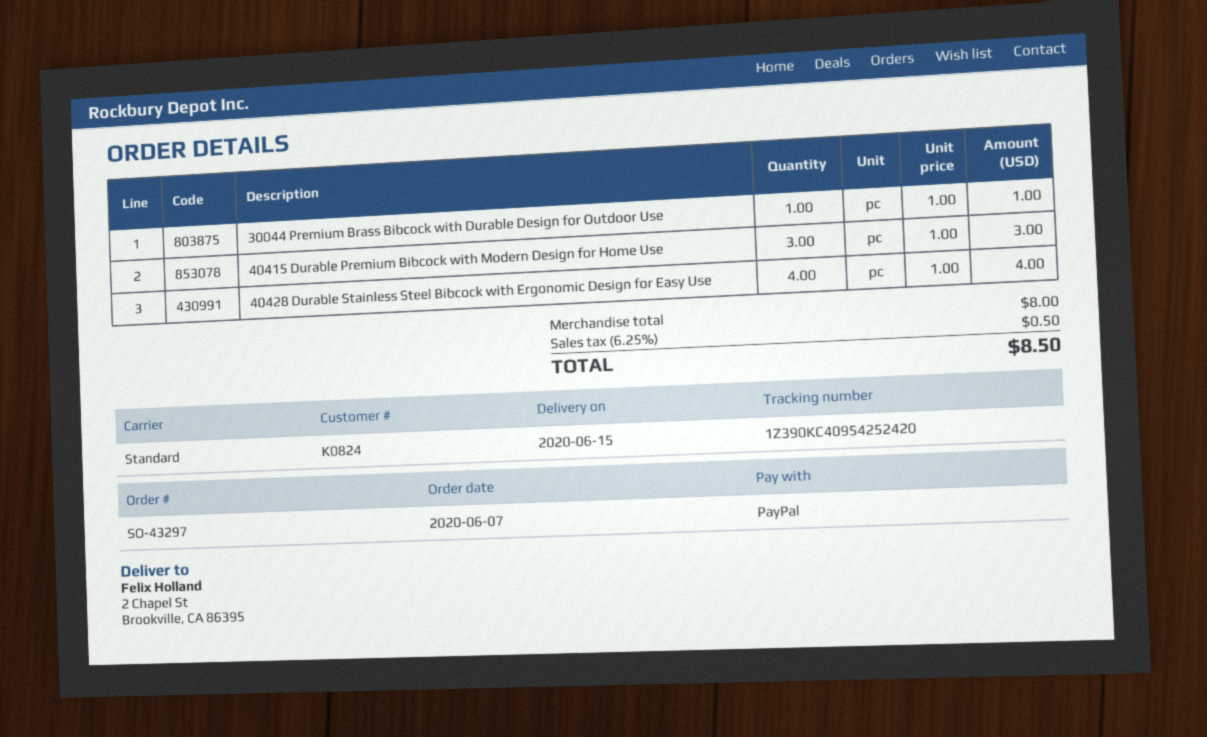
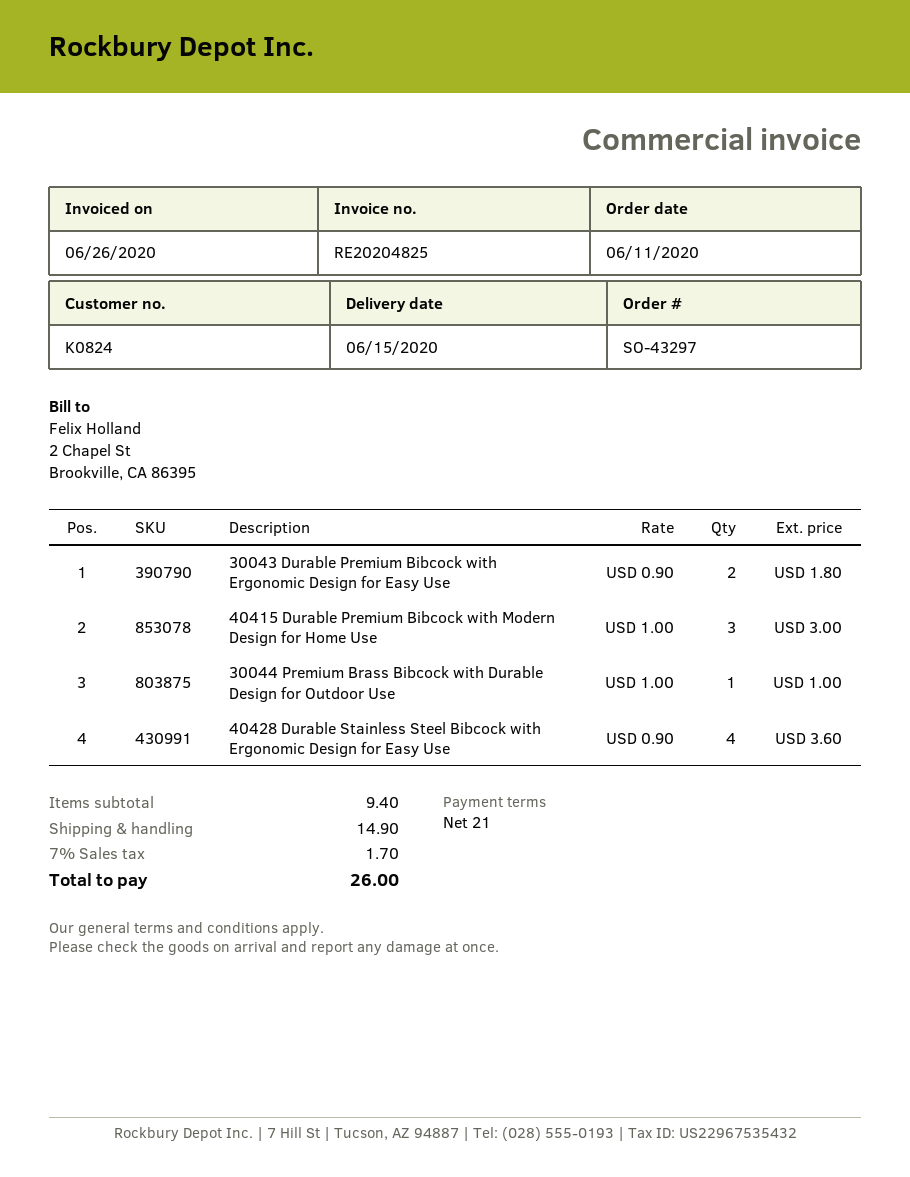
order date: 2020-06-07 -> 2020-06-11
40428 Durable Stainless Steel Bibcock with Ergonomic Design for Easy Use: 4 x 1.00 = 4.00 -> 4 x 0.90 = 3.60
30043 Durable Premium Bibcock with Ergonomic Design for Easy Use: none -> 2 x 0.90 = 1.80
subtotal: 8.00 -> 9.40
shipping: none -> 14.90
tax: 6.25% = 0.50 -> 7% = 1.70
total: 8.50 -> 26.00

